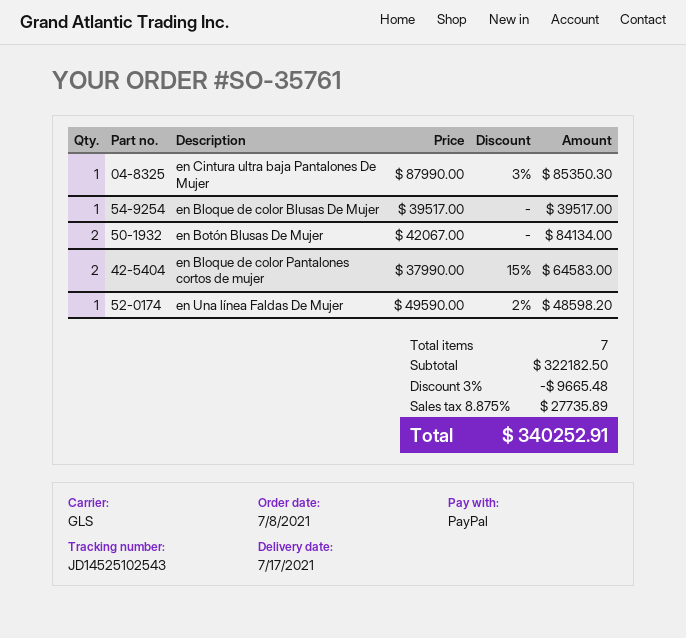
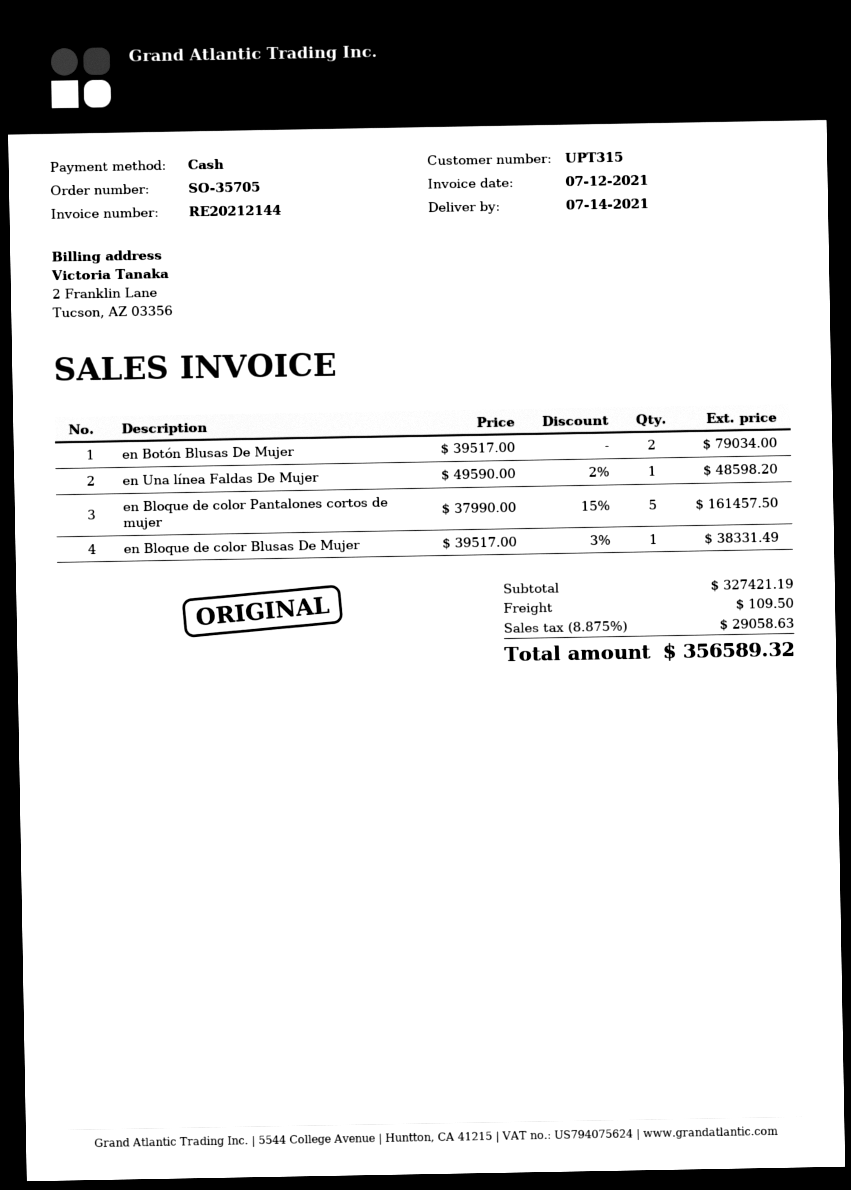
order number: SO-35761 -> SO-35705
delivery date: 2021-07-17 -> 2021-07-14
payment method: PayPal -> cash
en Cintura ultra baja Pantalones De Mujer: 1 x 87990.00 - 3% = 85350.30 -> none
en Bloque de color Blusas De Mujer: 1 x 39517.00 = 39517.00 -> 1 x 39517.00 - 3% = 38331.49
en Botón Blusas De Mujer: 2 x 42067.00 = 84134.00 -> 2 x 39517.00 = 79034.00
en Bloque de color Pantalones cortos de mujer: 2 x 37990.00 - 15% = 64583.00 -> 5 x 37990.00 - 15% = 161457.50
subtotal: 322182.50 -> 327421.19
discount: 3% = 9665.48 -> none
shipping: none -> 109.50
tax: 8.875% = 27735.89 -> 8.875% = 29058.63
total: 340252.91 -> 356589.32

